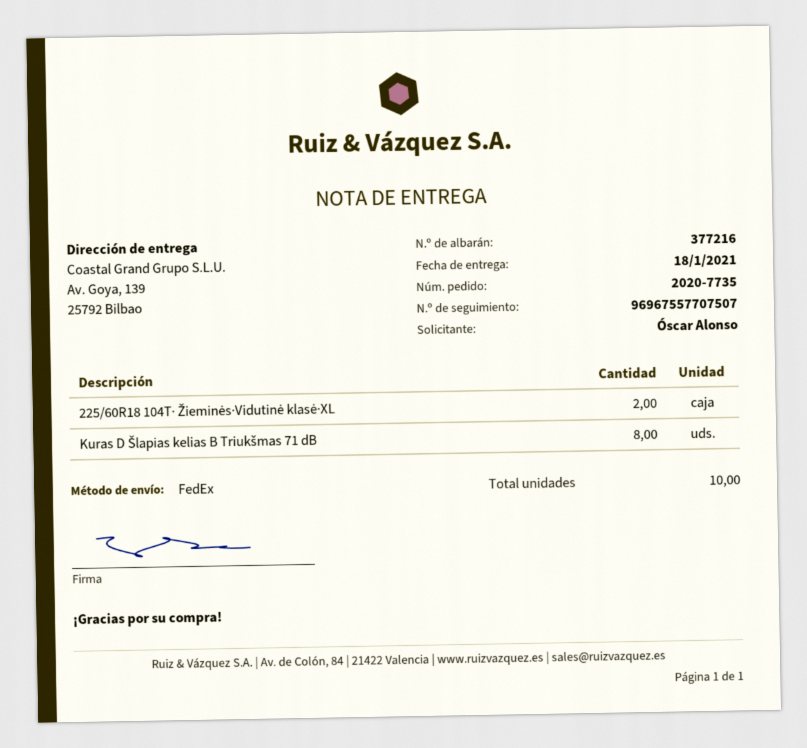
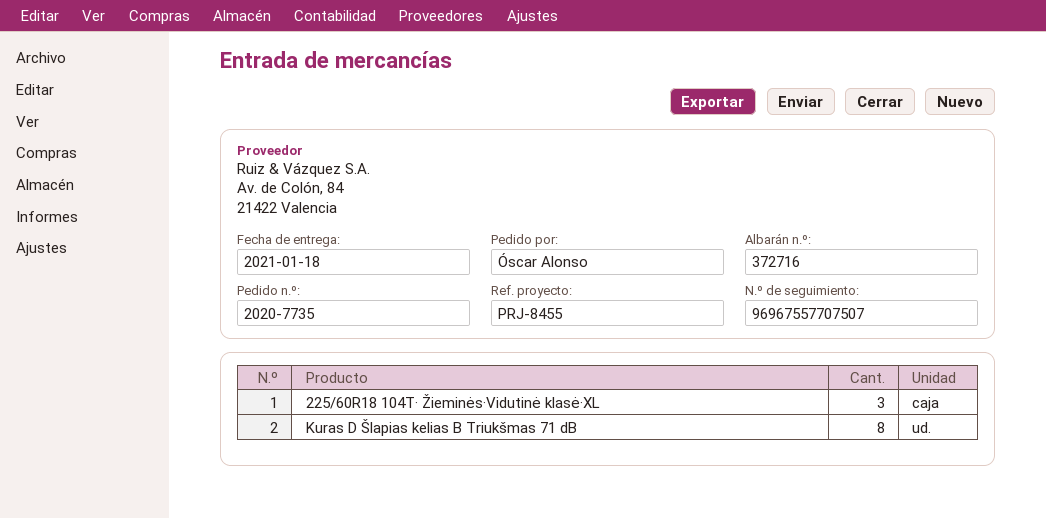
delivery note number: 377216 -> 372716
225/60R18 104T· Žieminės·Vidutinė klasė·XL: 2 -> 3

